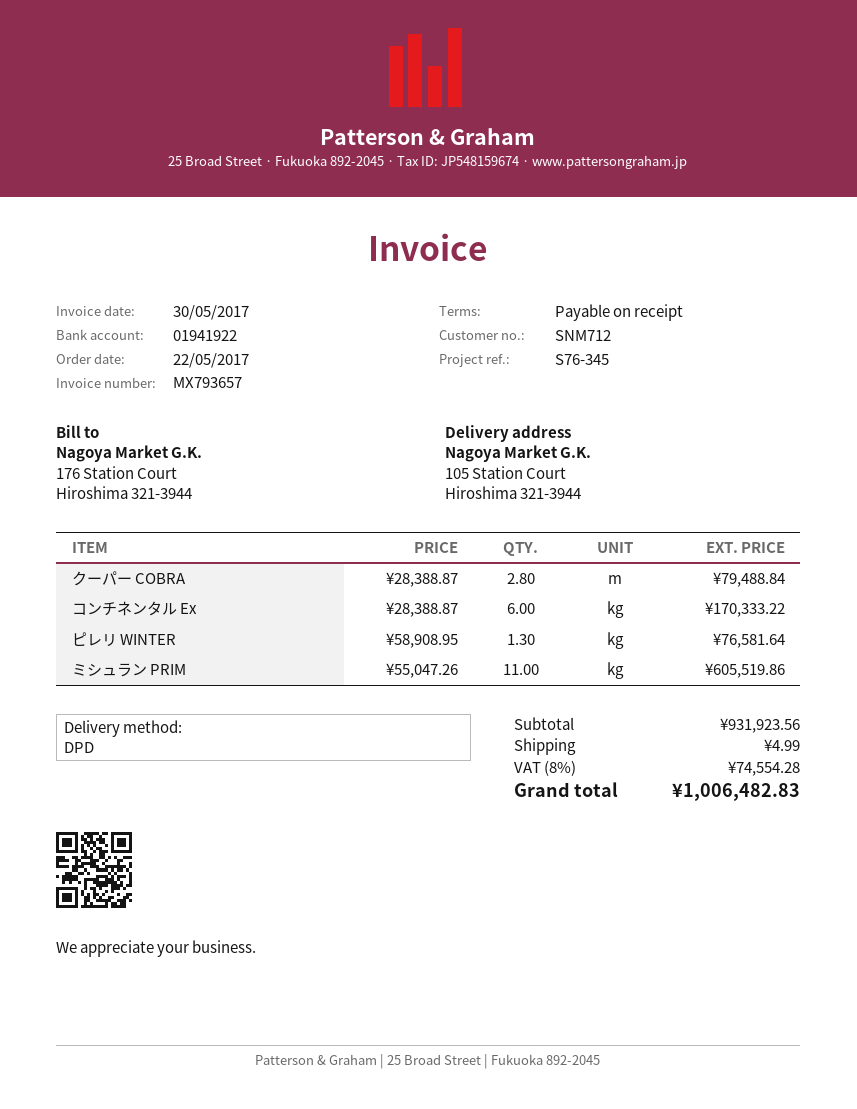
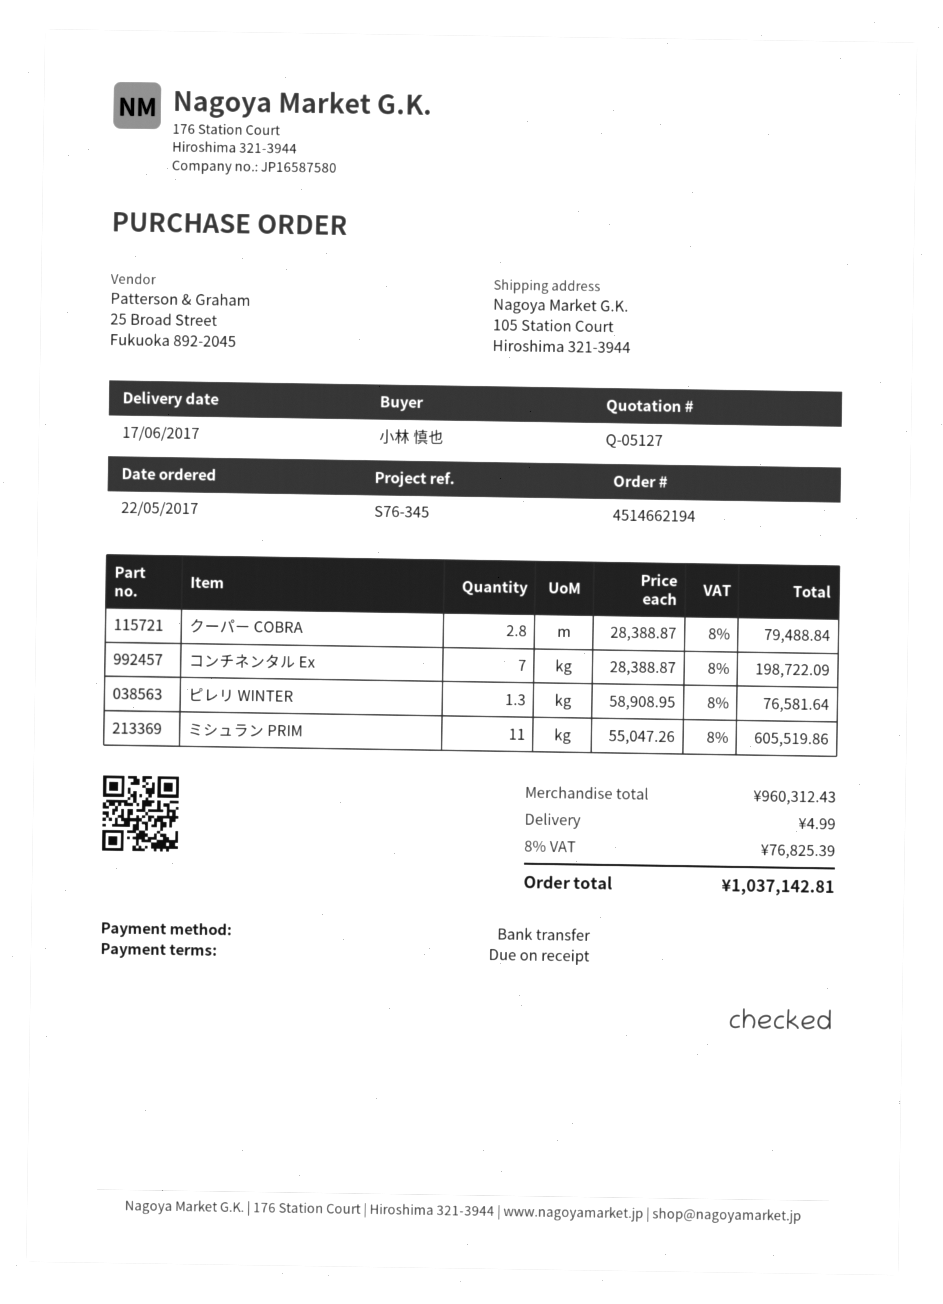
コンチネンタル Ex: 6 x 28388.87 = 170333.22 -> 7 x 28388.87 = 198722.09
subtotal: 931923.56 -> 960312.43
tax: 8% = 74554.28 -> 8% = 76825.39
total: 1006482.83 -> 1037142.81

